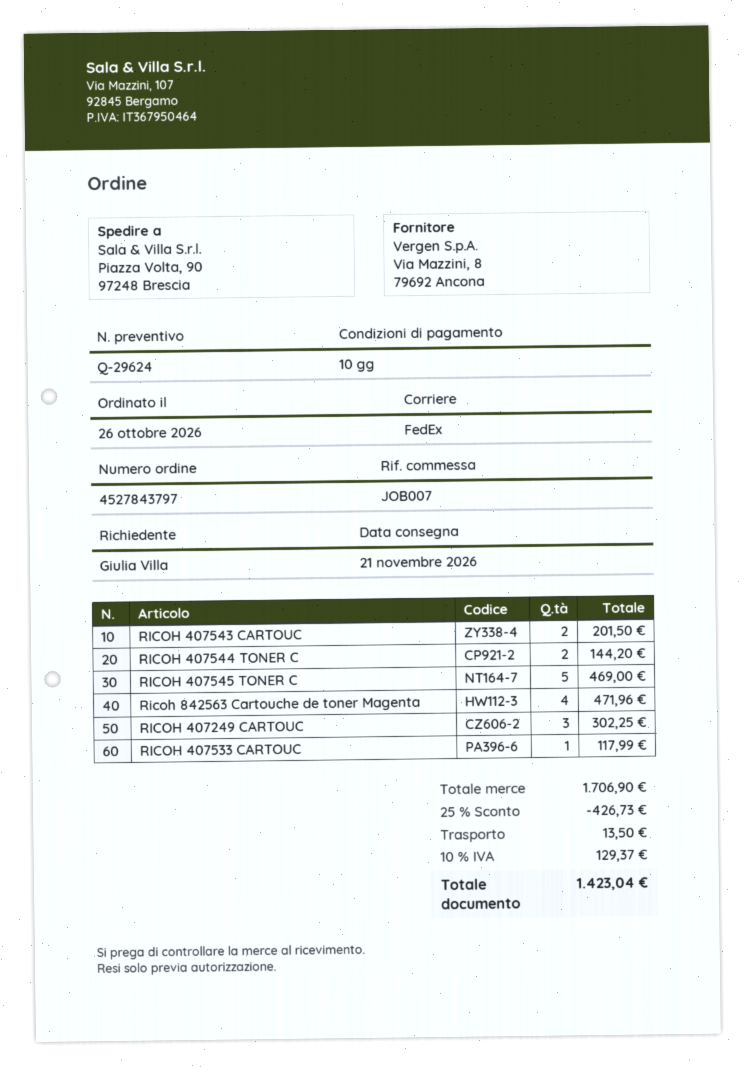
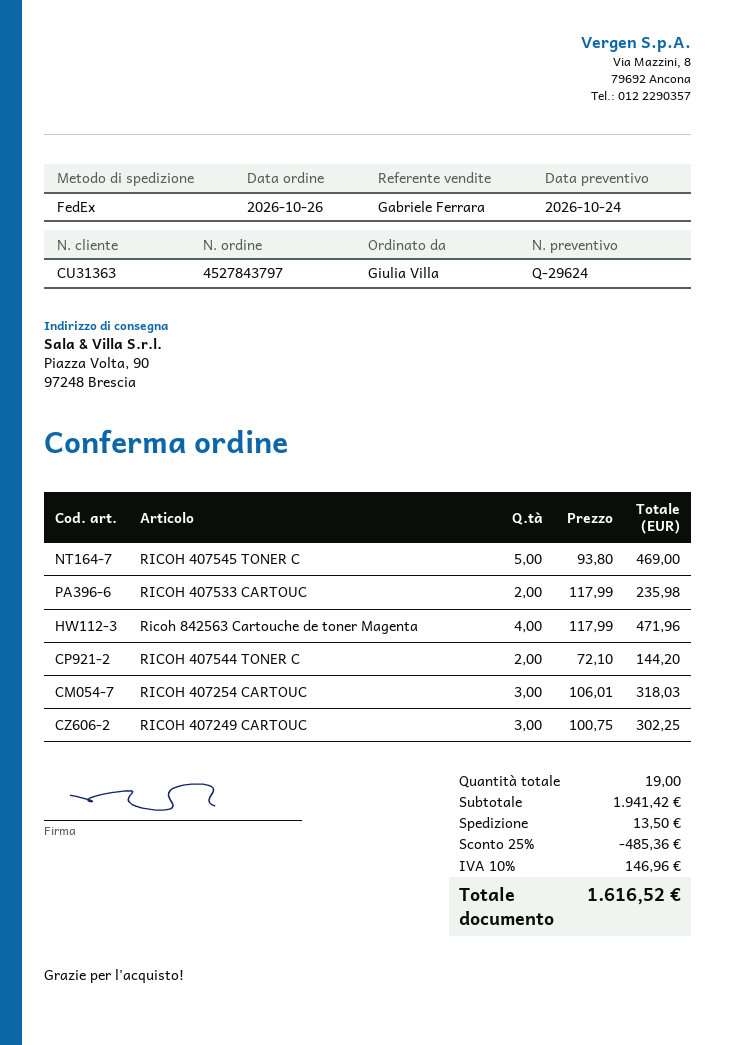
RICOH 407543 CARTOUC: 2 for 201.50 -> none
RICOH 407533 CARTOUC: 1 for 117.99 -> 2 for 235.98
RICOH 407254 CARTOUC: none -> 3 for 318.03
subtotal: 1706.90 -> 1941.42
discount: 25% = 426.73 -> 25% = 485.36
tax: 10% = 129.37 -> 10% = 146.96
total: 1423.04 -> 1616.52

